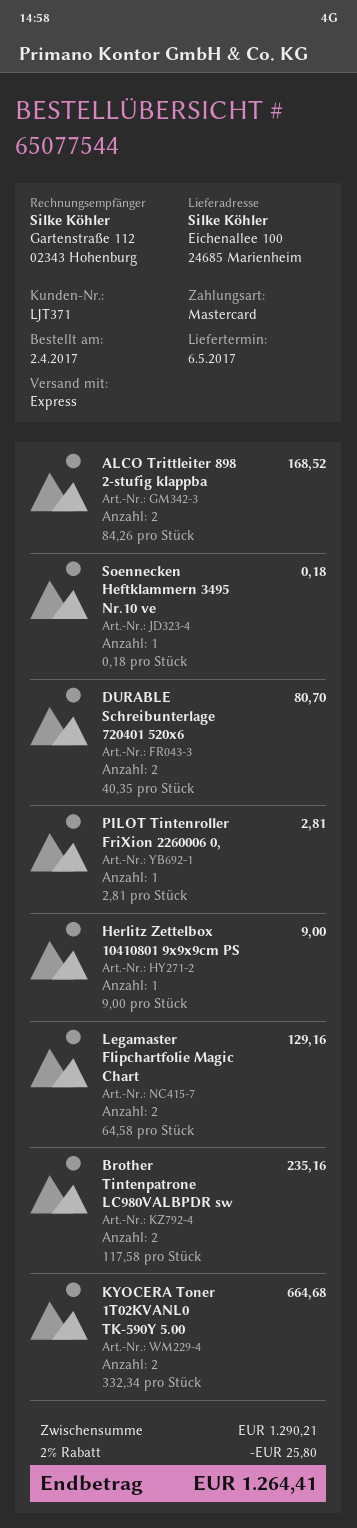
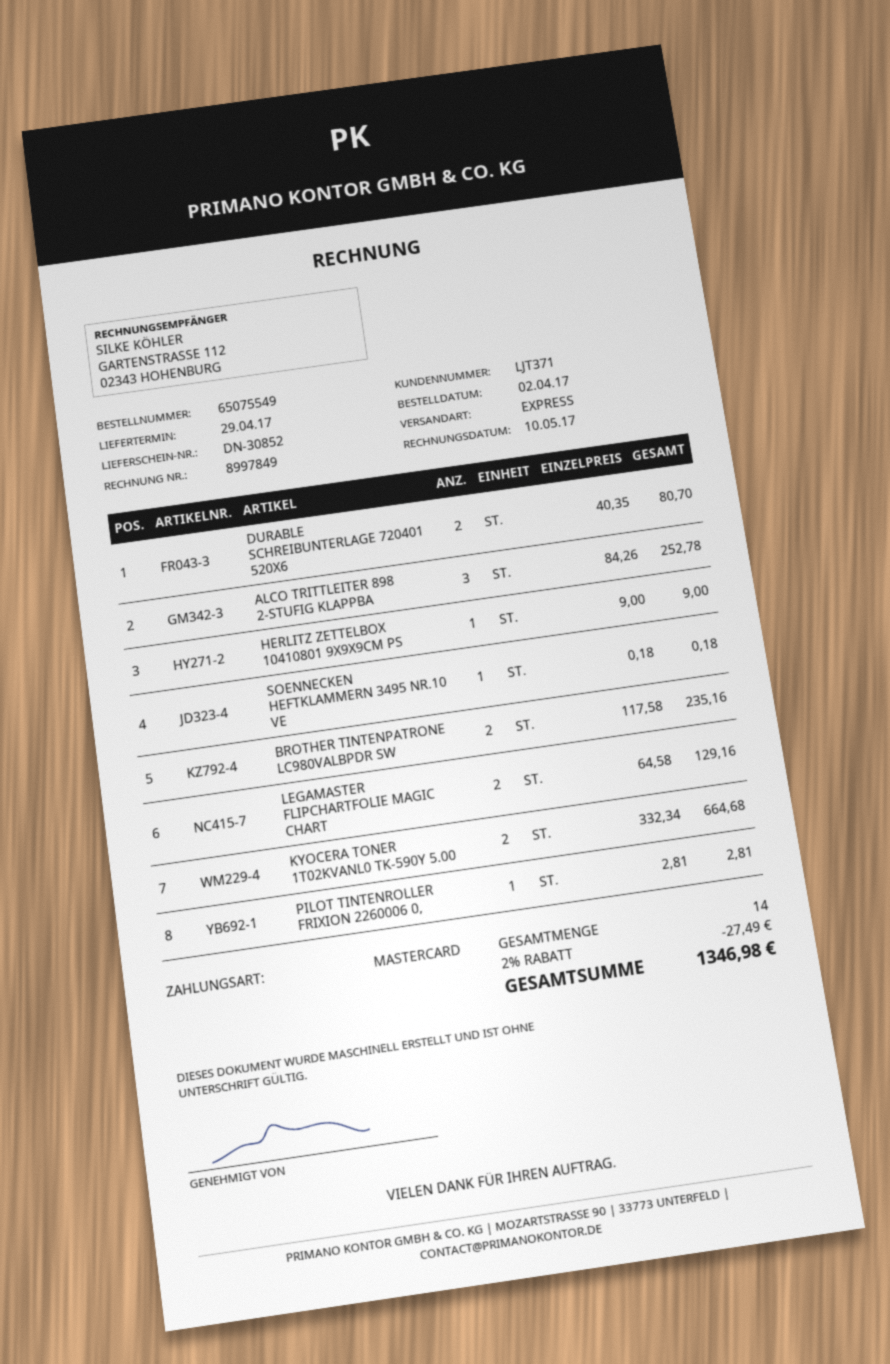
order number: 65077544 -> 65075549
delivery date: 2017-05-06 -> 2017-04-29
ALCO Trittleiter 898 2-stufig klappba: 2 x 84.26 = 168.52 -> 3 x 84.26 = 252.78
discount: 2% = 25.80 -> 2% = 27.49
total: 1264.41 -> 1346.98

